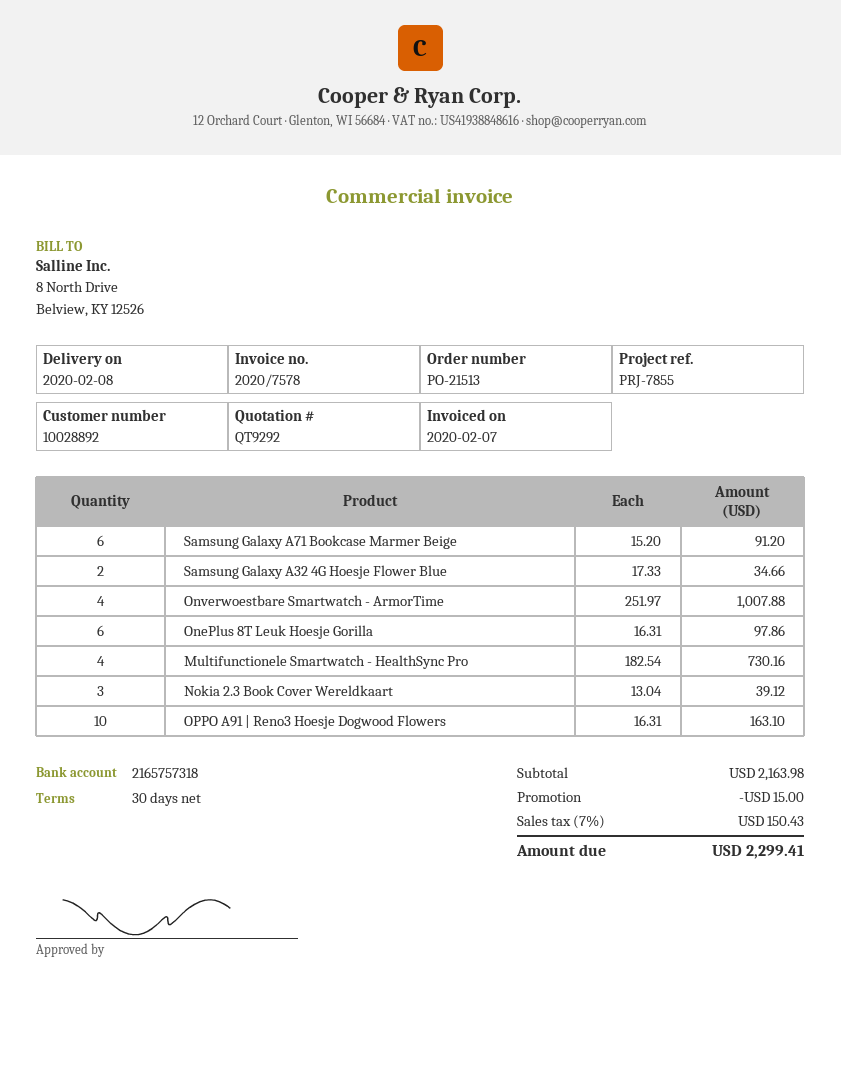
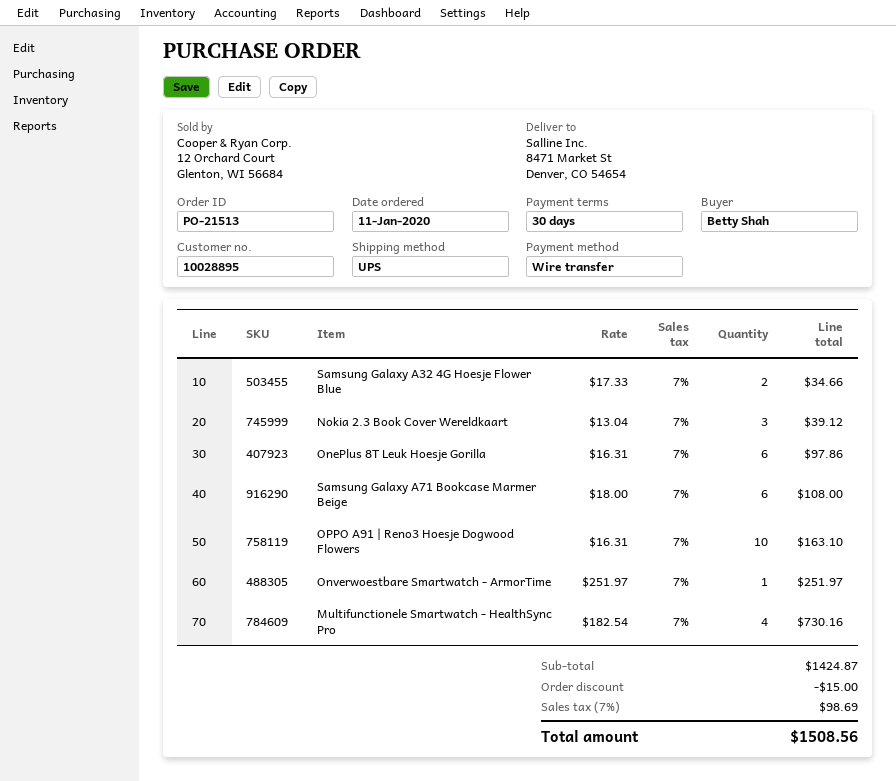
customer number: 10028892 -> 10028895
Samsung Galaxy A71 Bookcase Marmer Beige: 6 x 15.20 = 91.20 -> 6 x 18.00 = 108.00
Onverwoestbare Smartwatch - ArmorTime: 4 x 251.97 = 1007.88 -> 1 x 251.97 = 251.97
subtotal: 2163.98 -> 1424.87
tax: 7% = 150.43 -> 7% = 98.69
total: 2299.41 -> 1508.56

